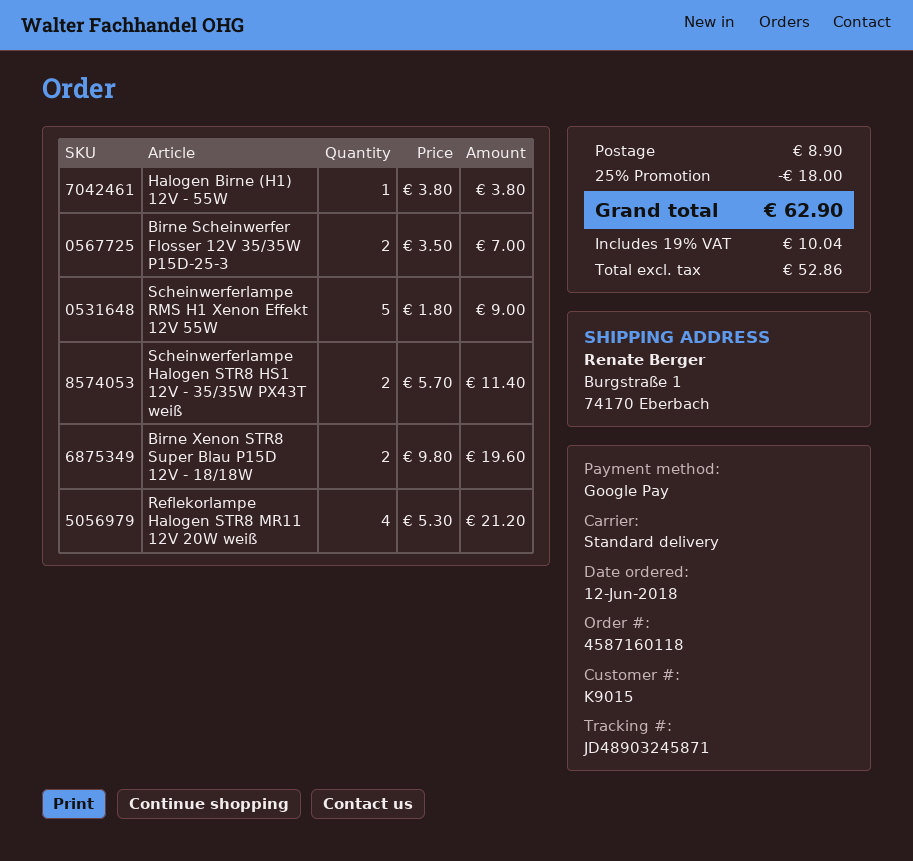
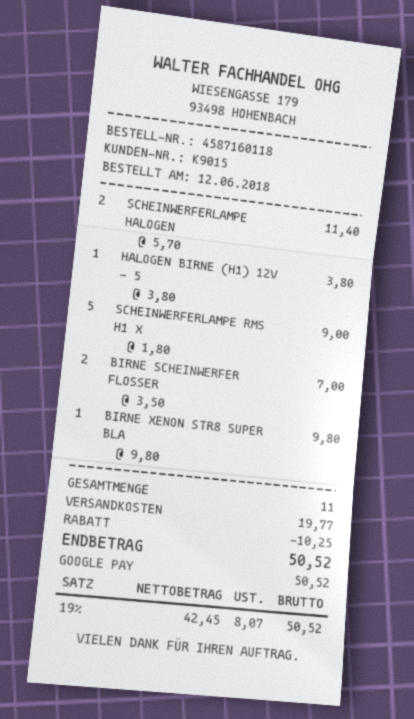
Birne Xenon STR8 Super Blau P15D 12V - 18/18W: 2 x 9.80 = 19.60 -> 1 x 9.80 = 9.80
Reflekorlampe Halogen STR8 MR11 12V 20W weiß: 4 x 5.30 = 21.20 -> none
discount: 18.00 -> 10.25
shipping: 8.90 -> 19.77
net: 52.86 -> 42.45
tax: 19% = 10.04 -> 19% = 8.07
total: 62.90 -> 50.52

